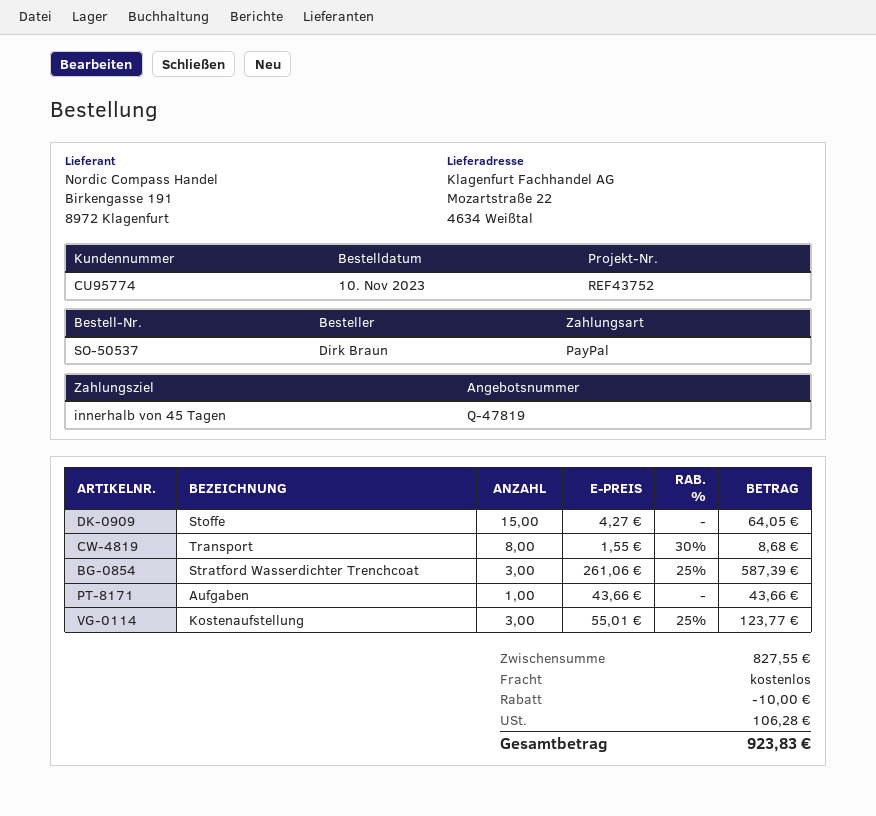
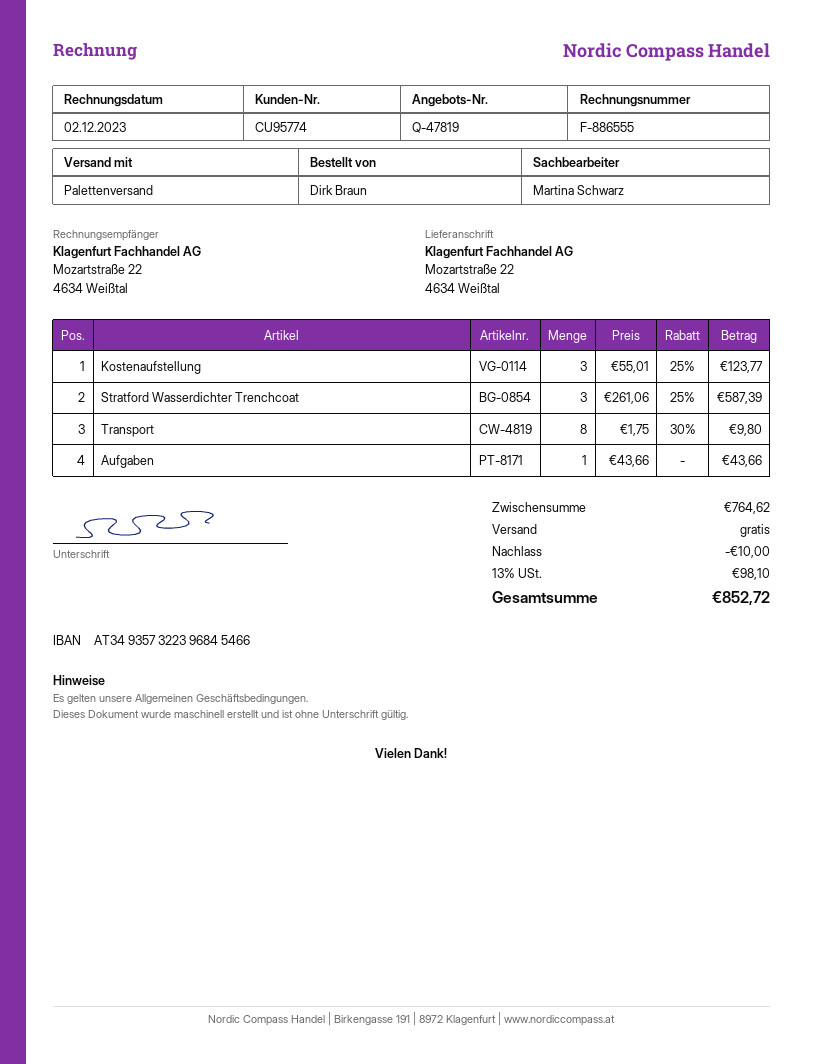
Stoffe: 15 x 4.27 = 64.05 -> none
Transport: 8 x 1.55 - 30% = 8.68 -> 8 x 1.75 - 30% = 9.80
subtotal: 827.55 -> 764.62
tax: 106.28 -> 98.10
total: 923.83 -> 852.72

